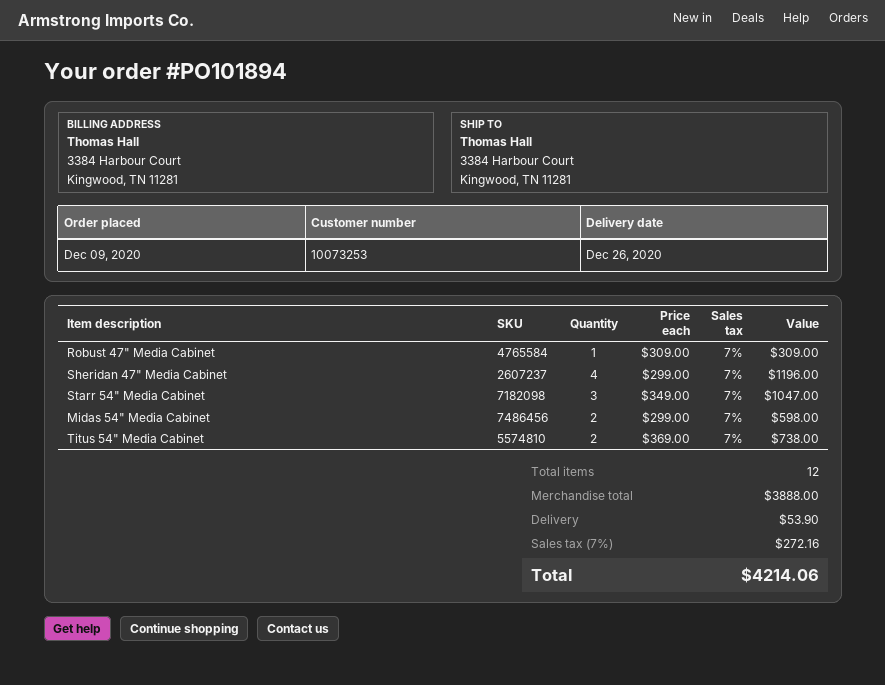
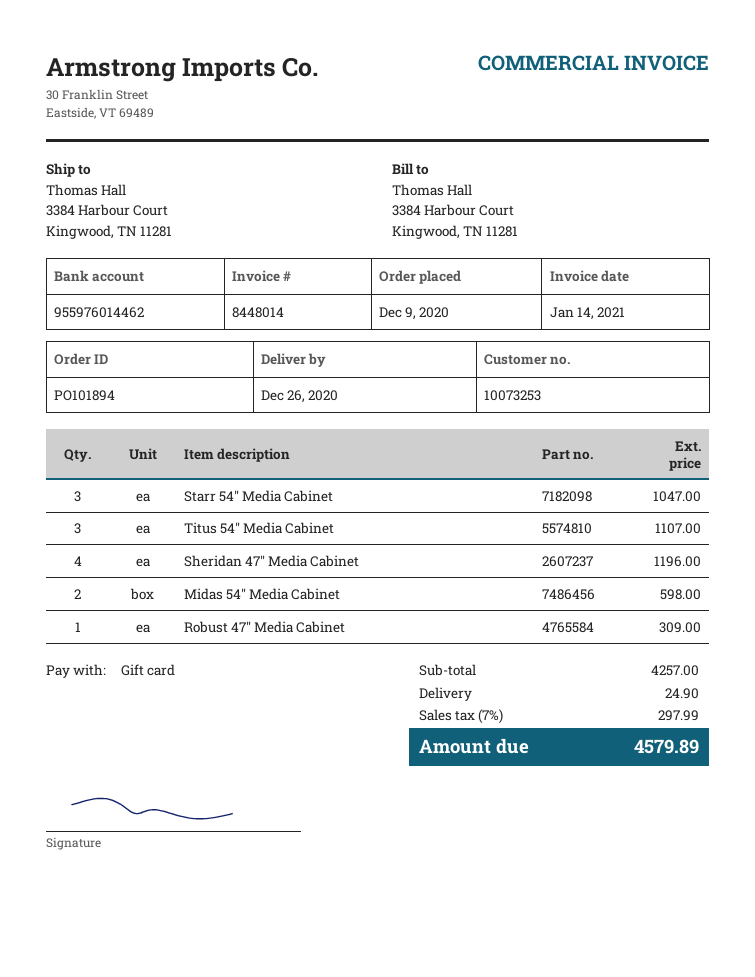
Titus 54" Media Cabinet: 2 for 738.00 -> 3 for 1107.00
subtotal: 3888.00 -> 4257.00
shipping: 53.90 -> 24.90
tax: 7% = 272.16 -> 7% = 297.99
total: 4214.06 -> 4579.89

